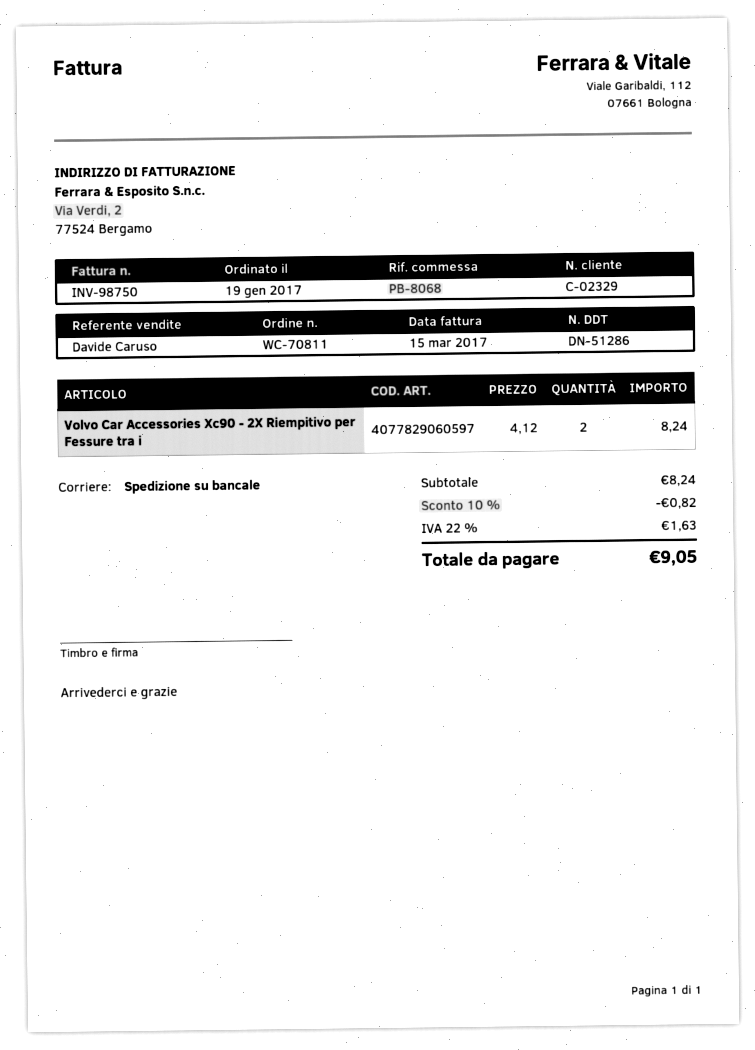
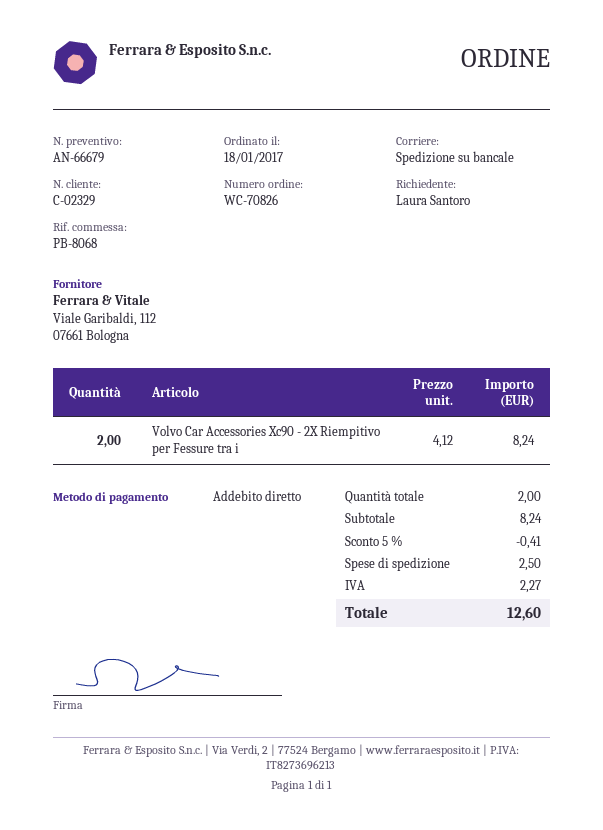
order number: WC-70811 -> WC-70826
order date: 2017-01-19 -> 2017-01-18
discount: 10% = 0.82 -> 5% = 0.41
shipping: none -> 2.50
tax: 1.63 -> 2.27
total: 9.05 -> 12.60

